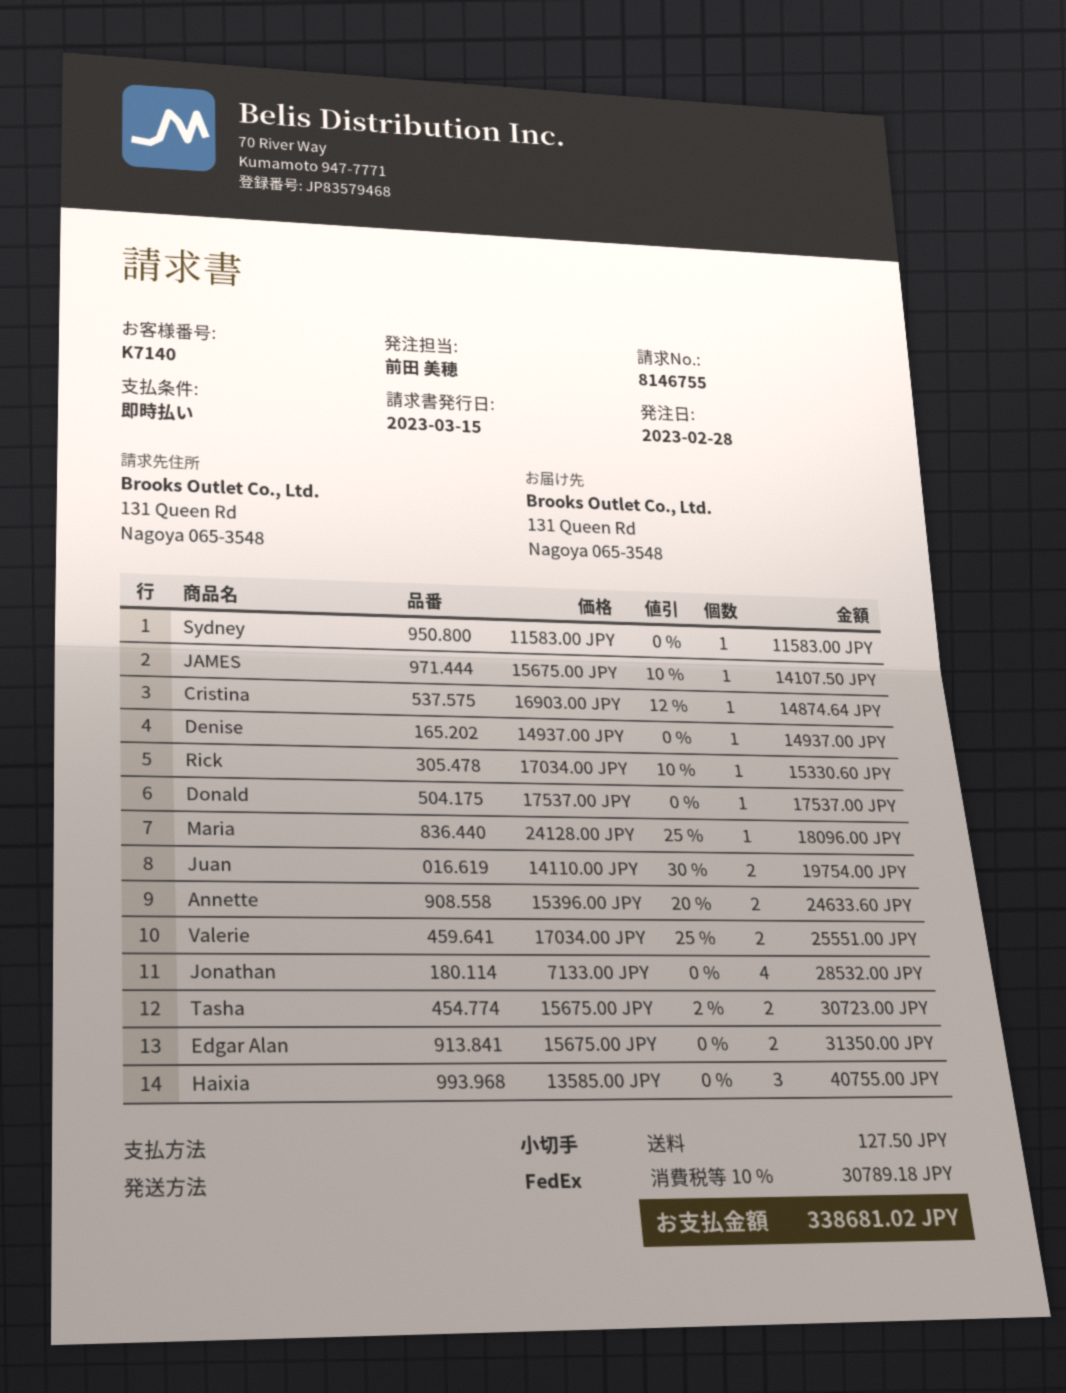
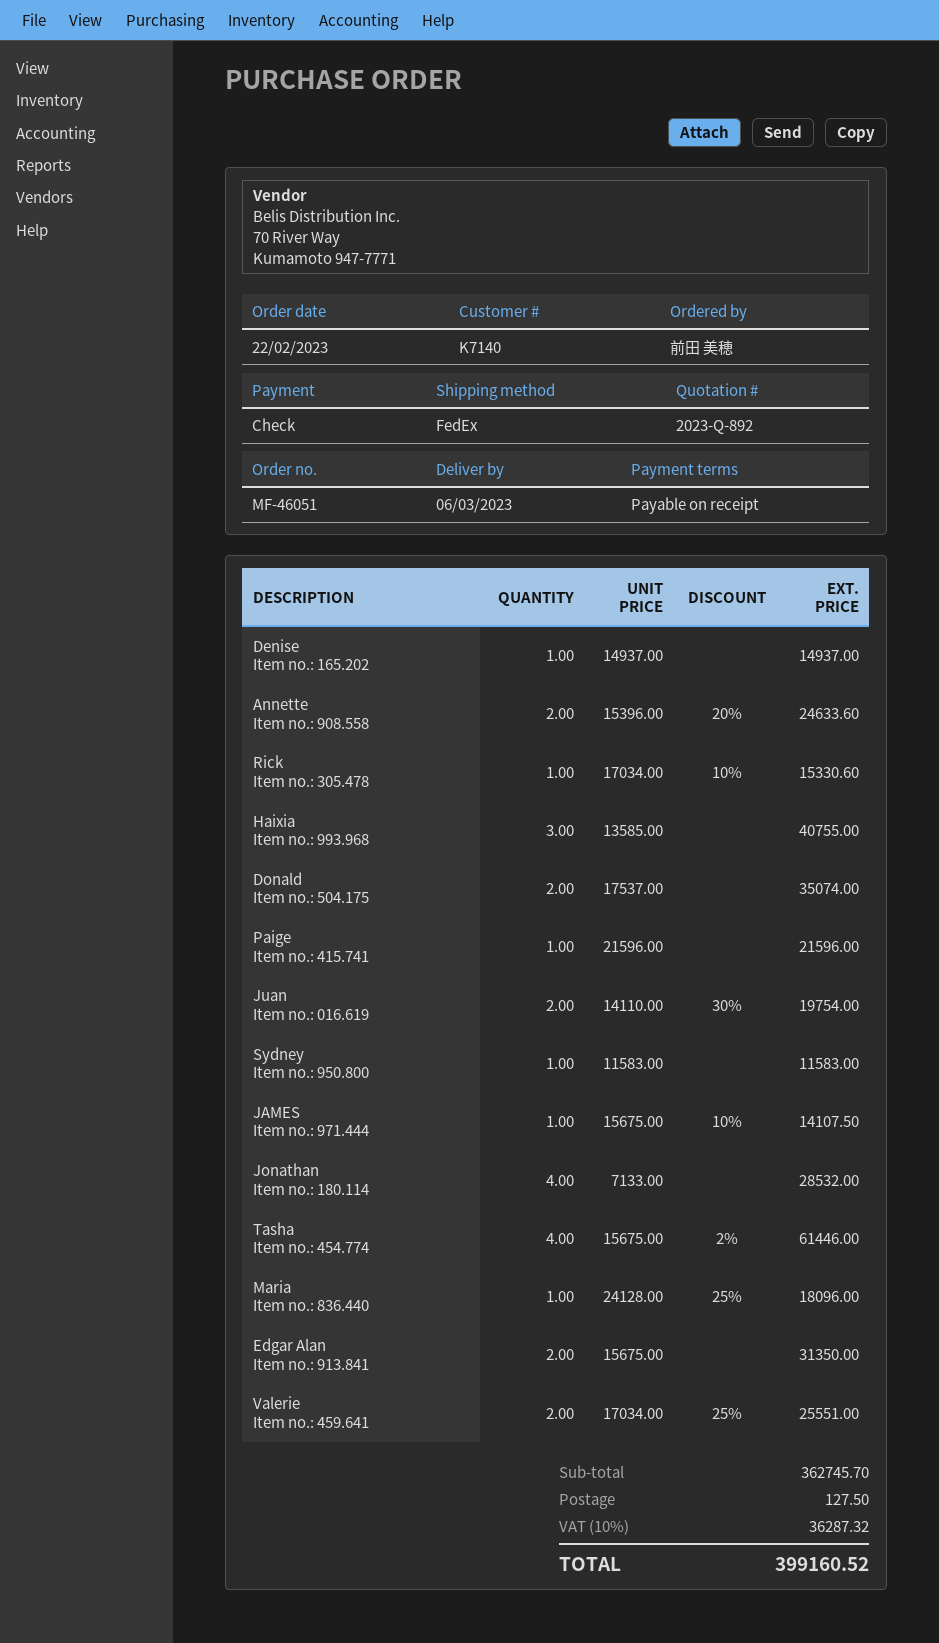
order date: 2023-02-28 -> 2023-02-22
Cristina: 1 x 16903.00 - 12% = 14874.64 -> none
Donald: 1 x 17537.00 = 17537.00 -> 2 x 17537.00 = 35074.00
Tasha: 2 x 15675.00 - 2% = 30723.00 -> 4 x 15675.00 - 2% = 61446.00
Paige: none -> 1 x 21596.00 = 21596.00
tax: 10% = 30789.18 -> 10% = 36287.32
total: 338681.02 -> 399160.52

